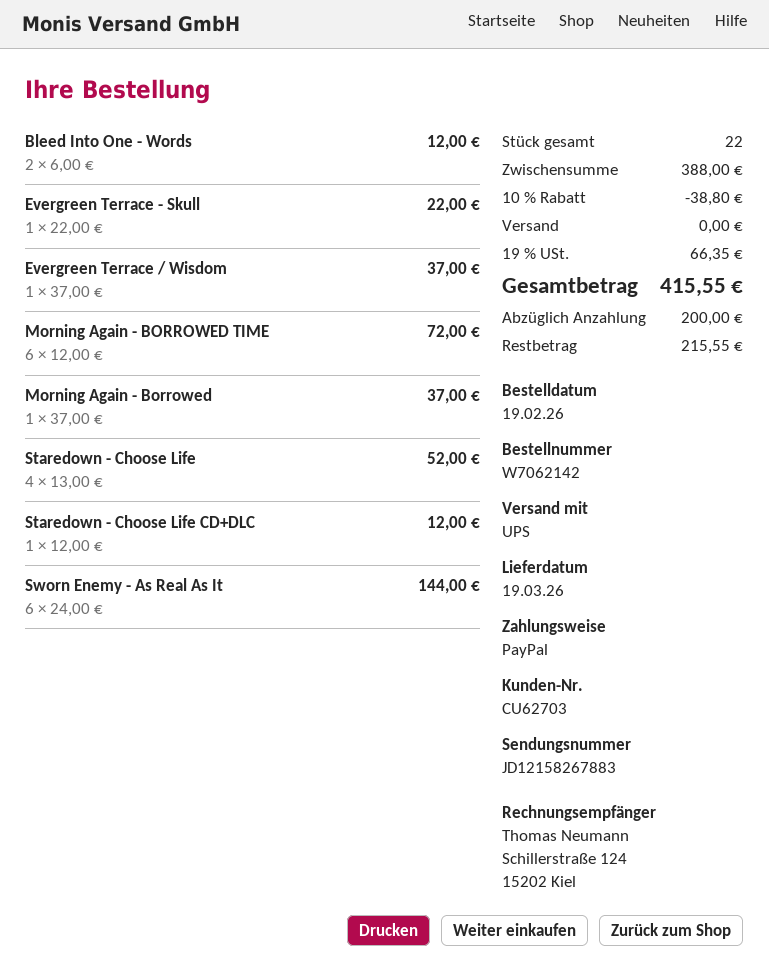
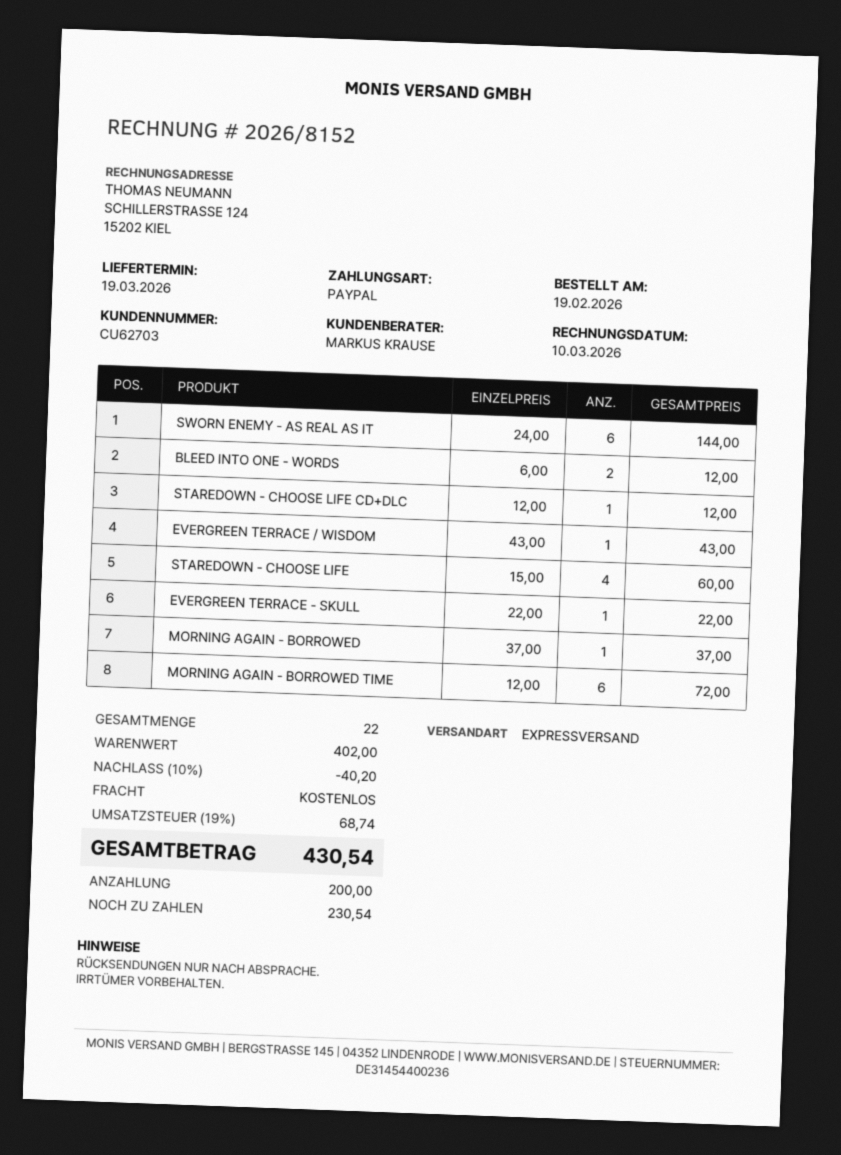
shipping method: UPS -> express
Evergreen Terrace / Wisdom: 1 x 37.00 = 37.00 -> 1 x 43.00 = 43.00
Staredown - Choose Life: 4 x 13.00 = 52.00 -> 4 x 15.00 = 60.00
subtotal: 388.00 -> 402.00
discount: 10% = 38.80 -> 10% = 40.20
tax: 19% = 66.35 -> 19% = 68.74
total: 415.55 -> 430.54
balance: 215.55 -> 230.54

